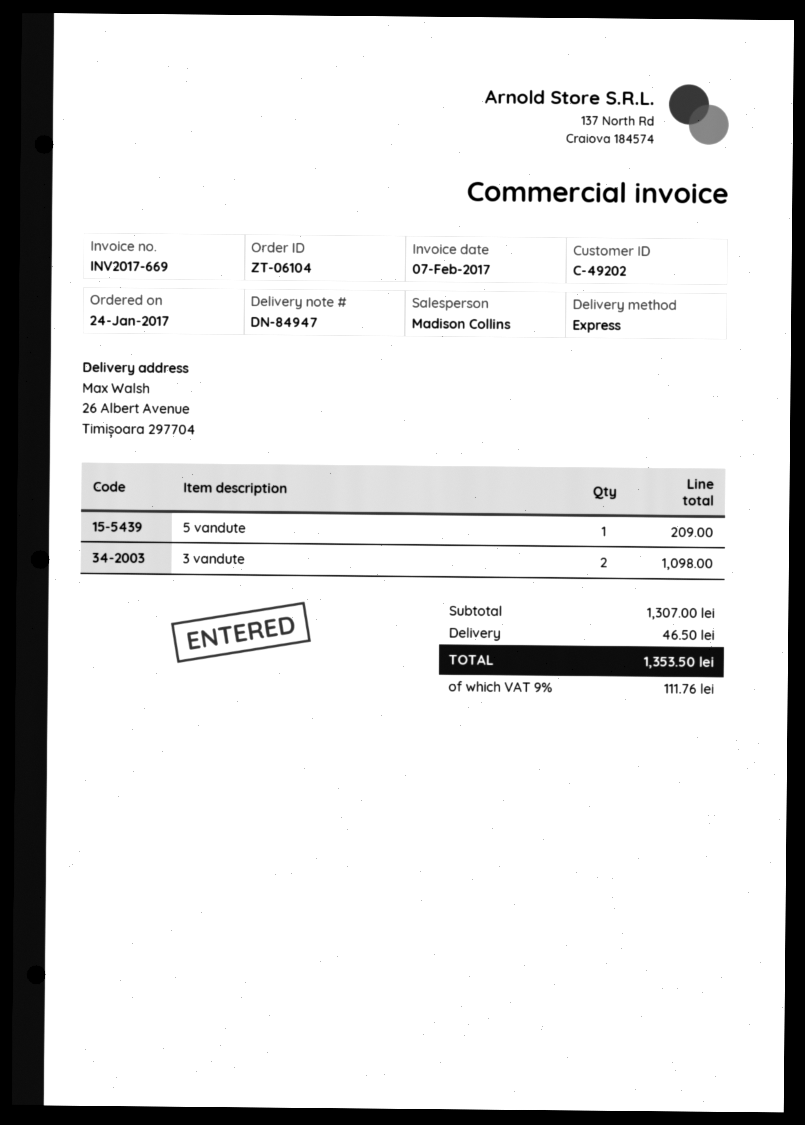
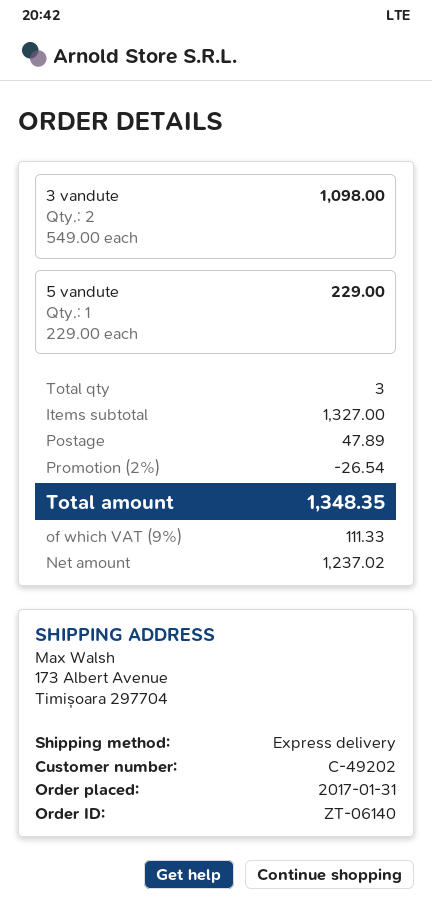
order number: ZT-06104 -> ZT-06140
order date: 2017-01-24 -> 2017-01-31
ship to: 26 Albert Avenue, Timișoara 297704 -> 173 Albert Avenue, Timișoara 297704
5 vandute: 1 for 209.00 -> 1 for 229.00
subtotal: 1307.00 -> 1327.00
discount: none -> 2% = 26.54
shipping: 46.50 -> 47.89
tax: 9% = 111.76 -> 9% = 111.33
total: 1353.50 -> 1348.35

